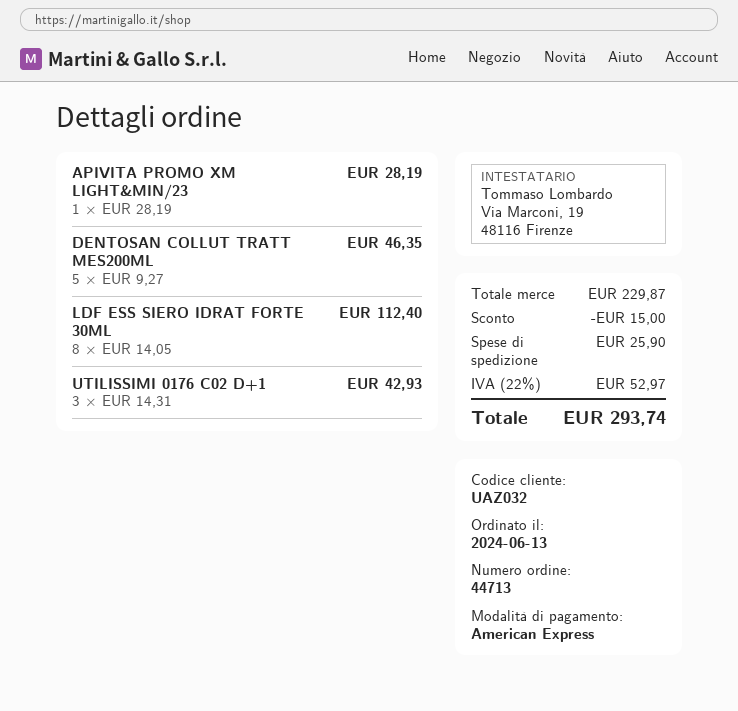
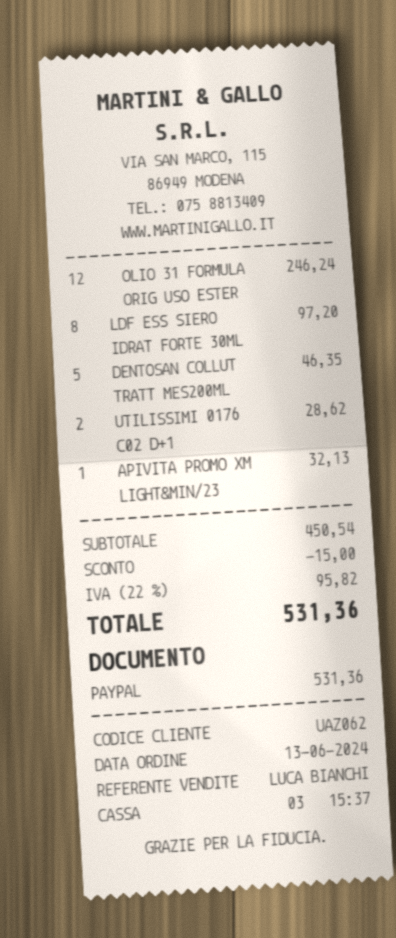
customer number: UAZ032 -> UAZ062
payment method: American Express -> PayPal
APIVITA PROMO XM LIGHT&MIN/23: 1 for 28.19 -> 1 for 32.13
LDF ESS SIERO IDRAT FORTE 30ML: 8 for 112.40 -> 8 for 97.20
UTILISSIMI 0176 C02 D+1: 3 for 42.93 -> 2 for 28.62
OLIO 31 FORMULA ORIG USO ESTER: none -> 12 for 246.24
subtotal: 229.87 -> 450.54
shipping: 25.90 -> none
tax: 22% = 52.97 -> 22% = 95.82
total: 293.74 -> 531.36

